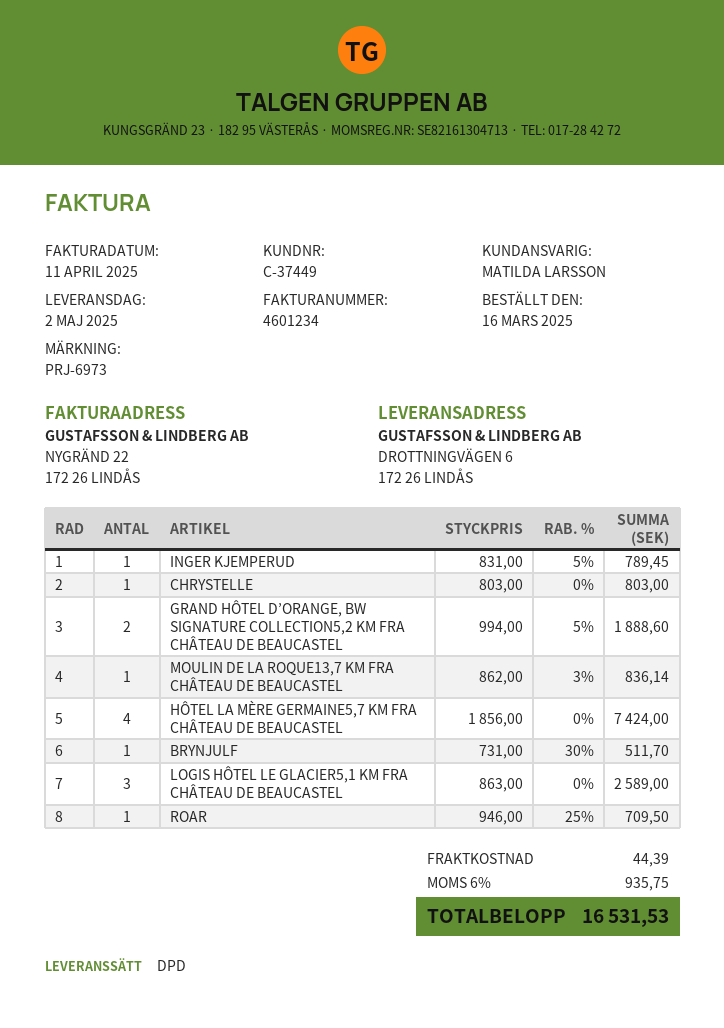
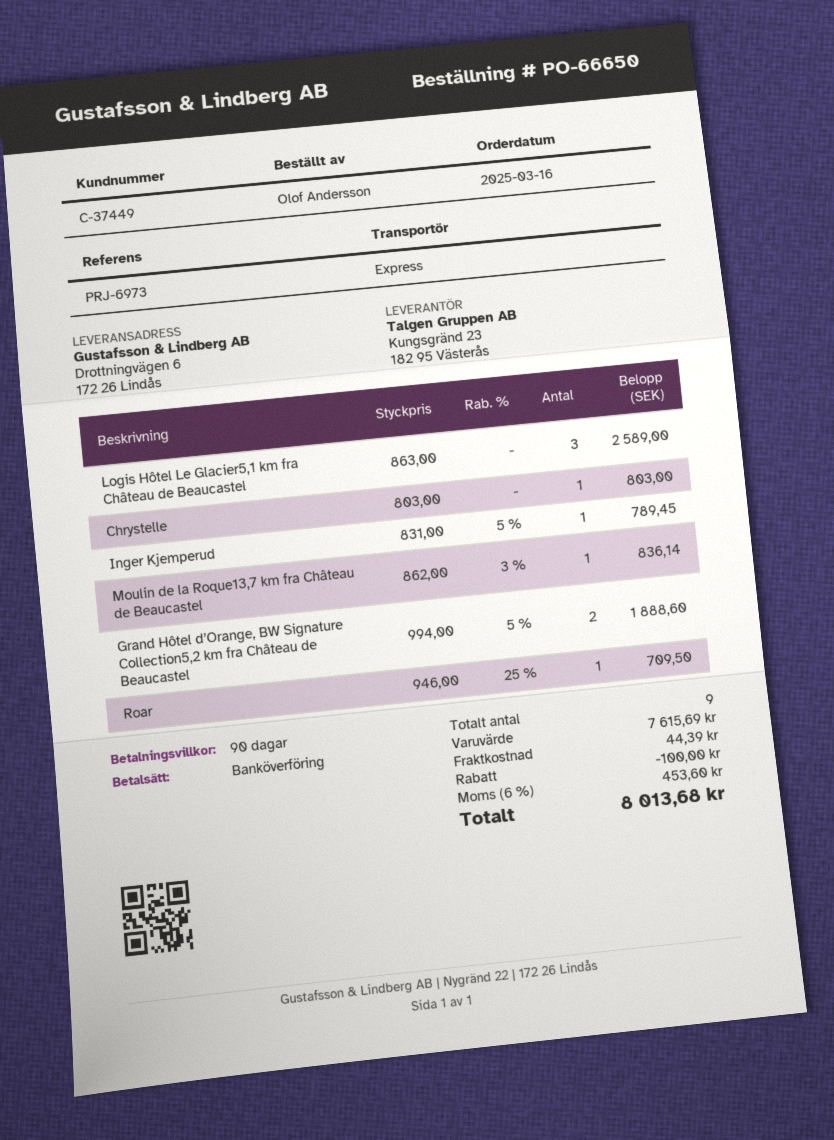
shipping method: DPD -> express
HÔTEL LA MÈRE GERMAINE5,7 KM FRA CHÂTEAU DE BEAUCASTEL: 4 x 1856.00 = 7424.00 -> none
BRYNJULF: 1 x 731.00 - 30% = 511.70 -> none
discount: none -> 100.00
tax: 6% = 935.75 -> 6% = 453.60
total: 16531.53 -> 8013.68

